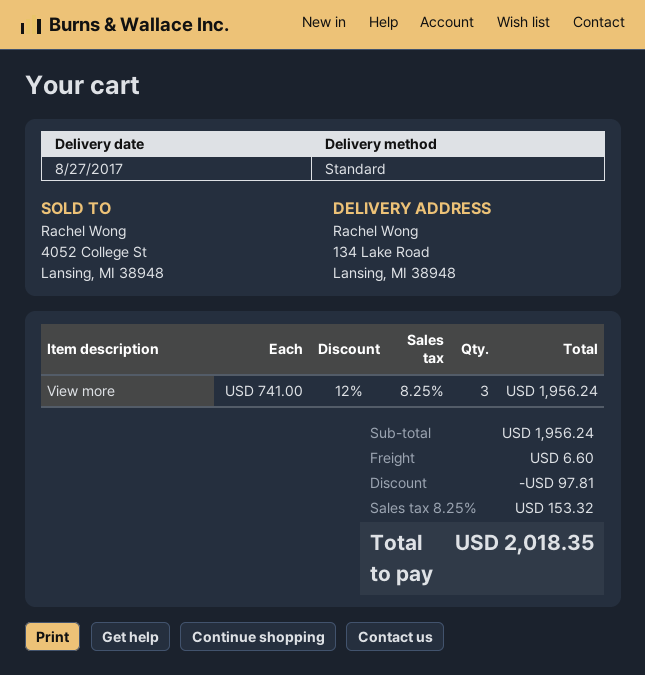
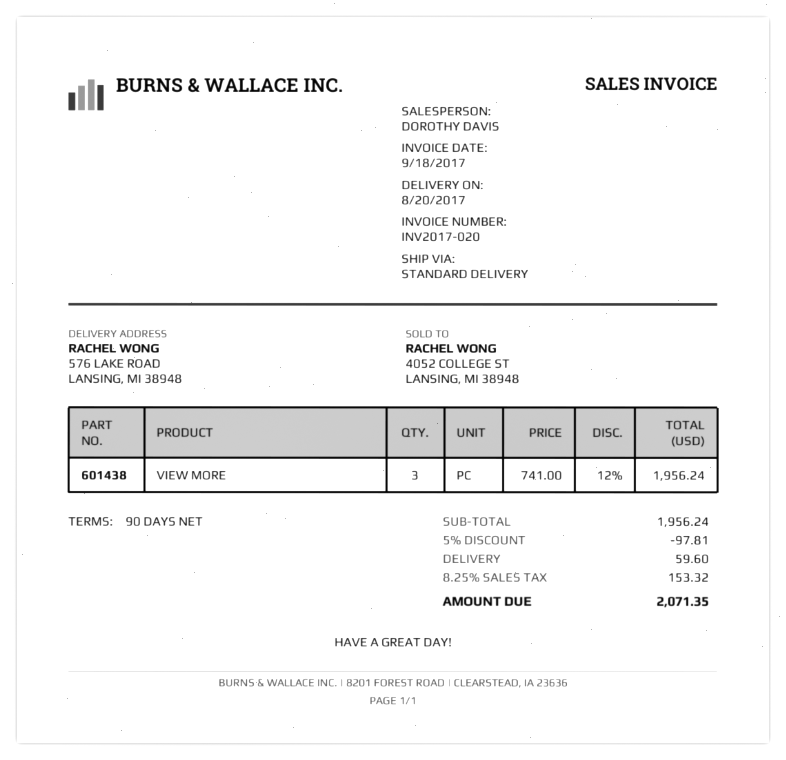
delivery date: 2017-08-27 -> 2017-08-20
ship to: 134 Lake Road, Lansing, MI 38948 -> 576 LAKE ROAD, LANSING, MI 38948
shipping: 6.60 -> 59.60
total: 2018.35 -> 2071.35

